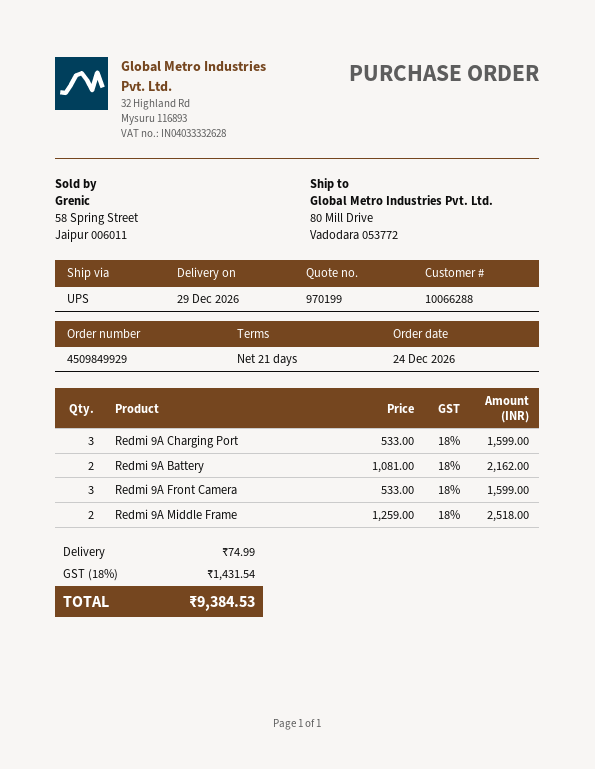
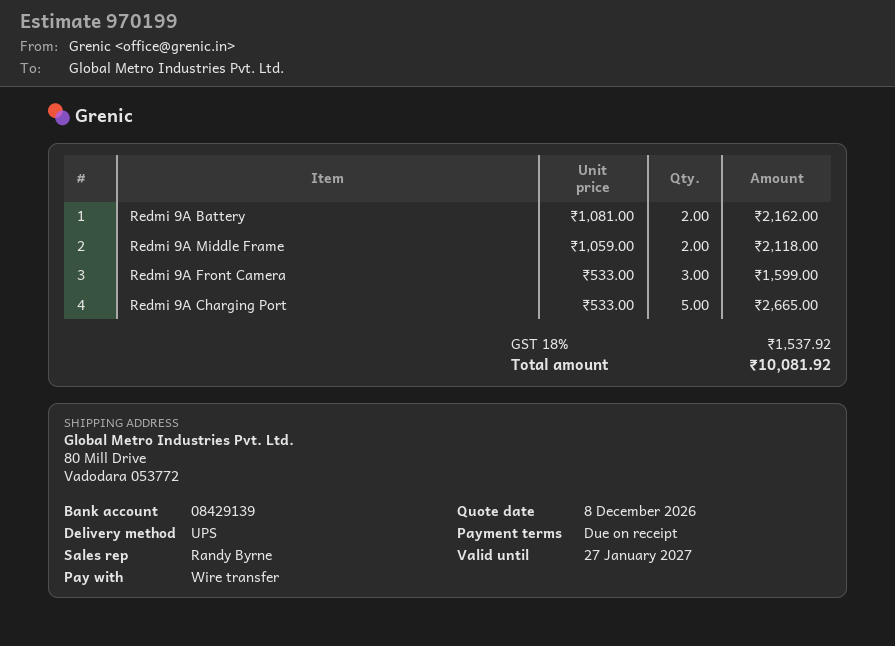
payment terms: 21 days -> on receipt
Redmi 9A Charging Port: 3 x 533.00 = 1599.00 -> 5 x 533.00 = 2665.00
Redmi 9A Middle Frame: 2 x 1259.00 = 2518.00 -> 2 x 1059.00 = 2118.00
shipping: 74.99 -> none
tax: 18% = 1431.54 -> 18% = 1537.92
total: 9384.53 -> 10081.92

